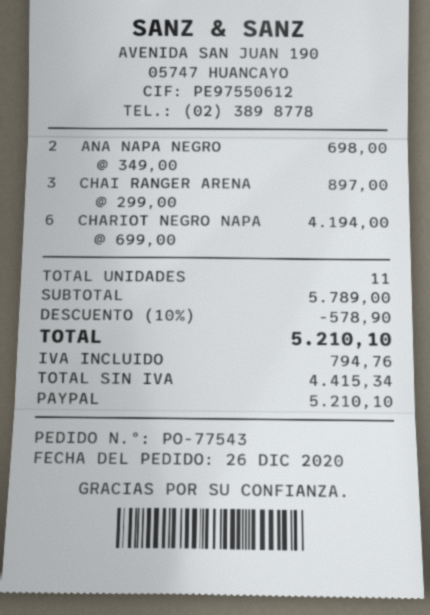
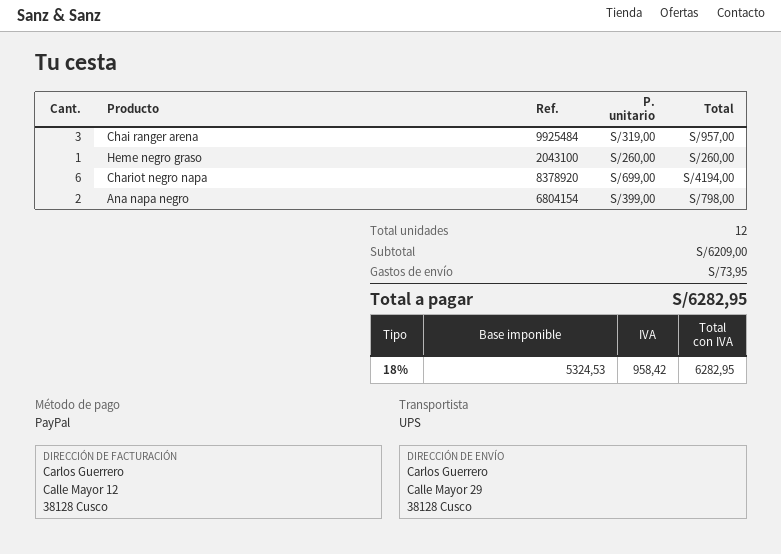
ANA NAPA NEGRO: 2 x 349.00 = 698.00 -> 2 x 399.00 = 798.00
CHAI RANGER ARENA: 3 x 299.00 = 897.00 -> 3 x 319.00 = 957.00
Heme negro graso: none -> 1 x 260.00 = 260.00
total quantity: 11 -> 12
subtotal: 5789.00 -> 6209.00
discount: 10% = 578.90 -> none
shipping: none -> 73.95
net: 4415.34 -> 5324.53
tax: 794.76 -> 958.42
total: 5210.10 -> 6282.95

